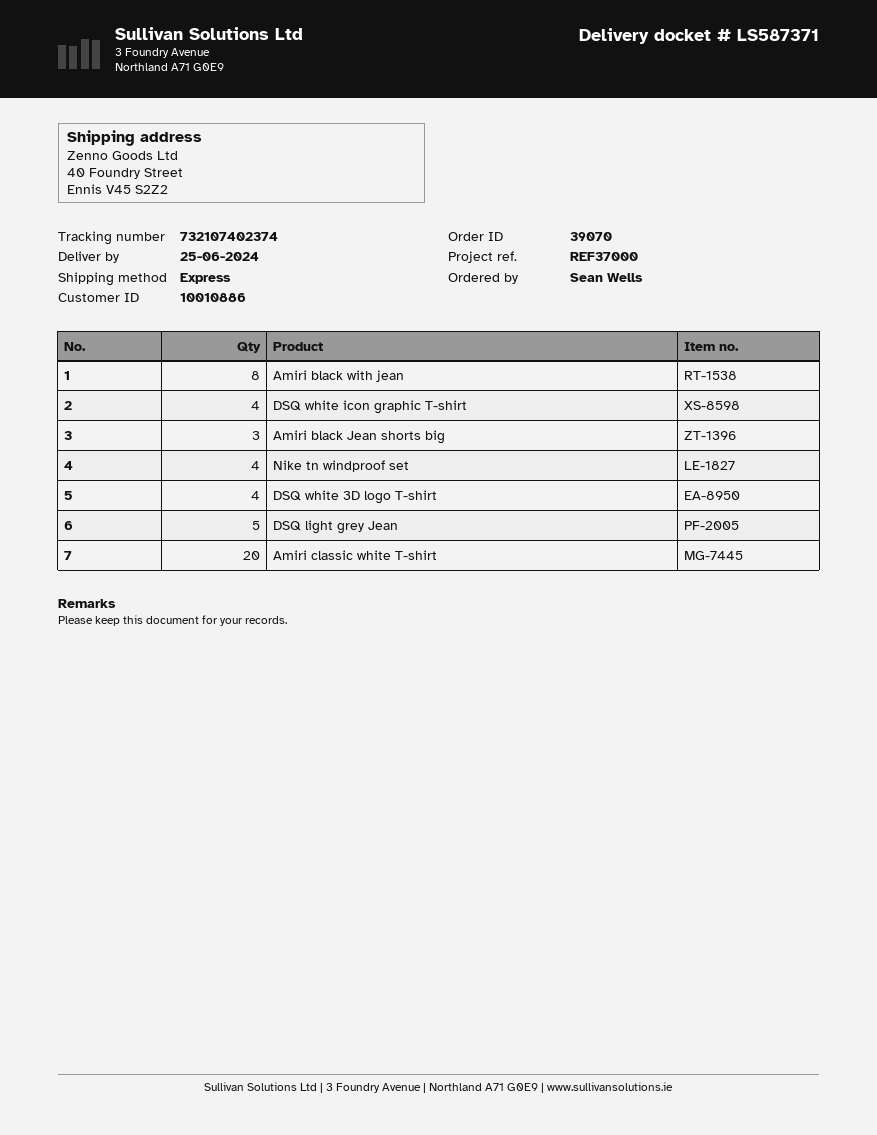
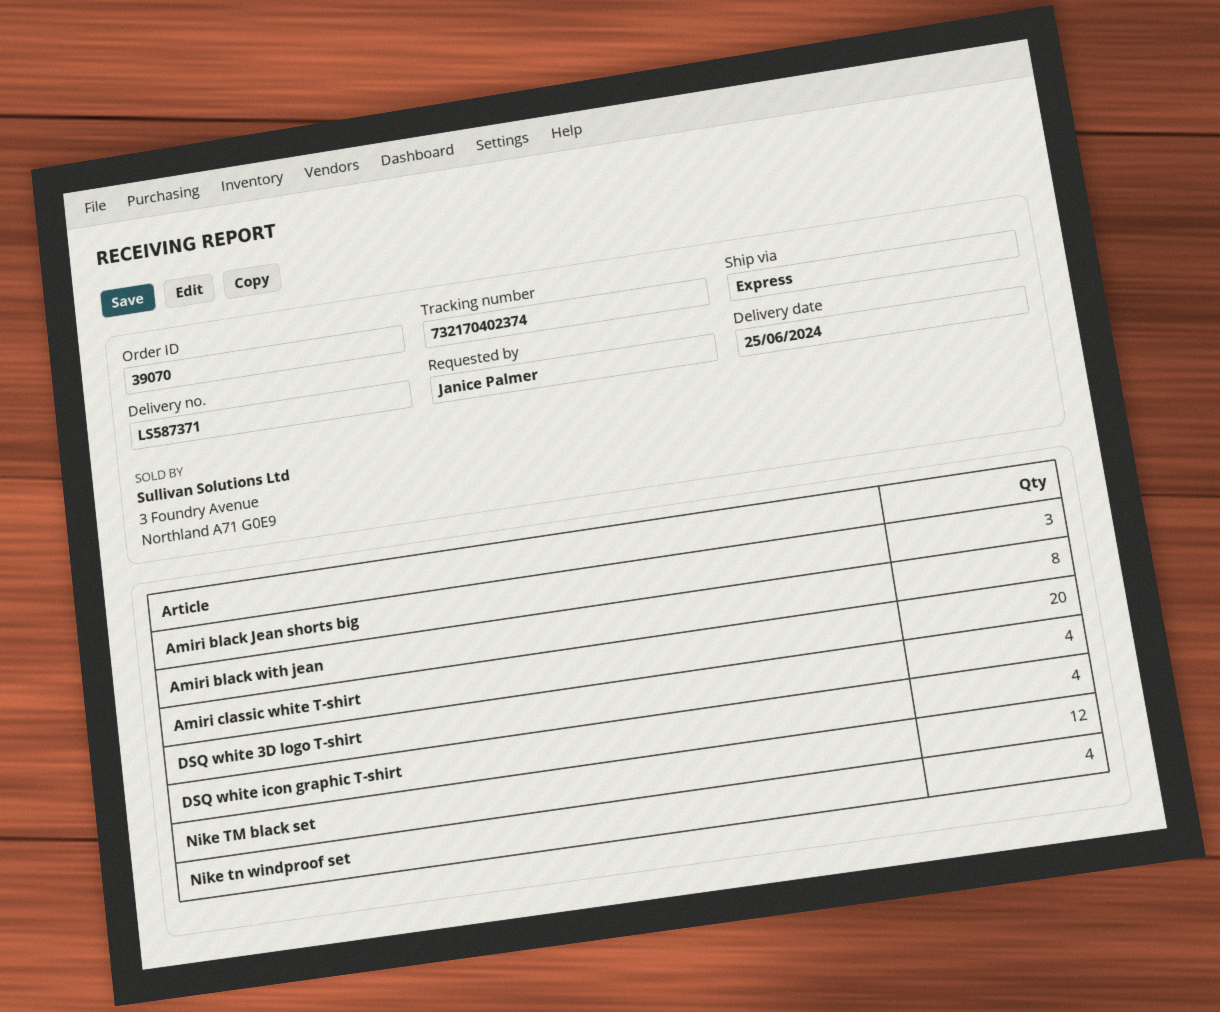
ordered by: Sean Wells -> Janice Palmer
tracking number: 732107402374 -> 732170402374
DSQ light grey Jean: 5 -> none
Nike TM black set: none -> 12

